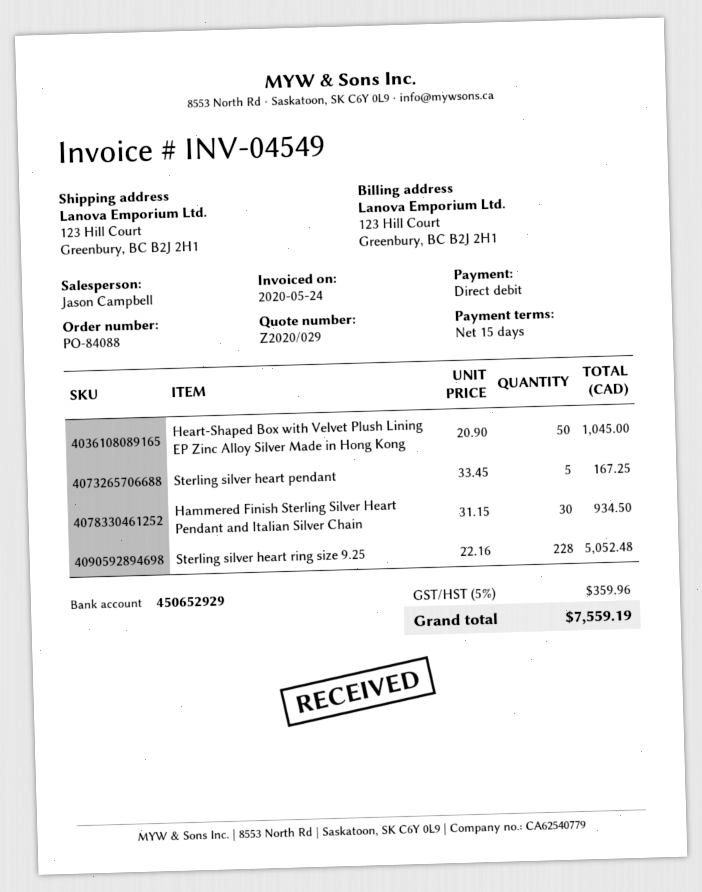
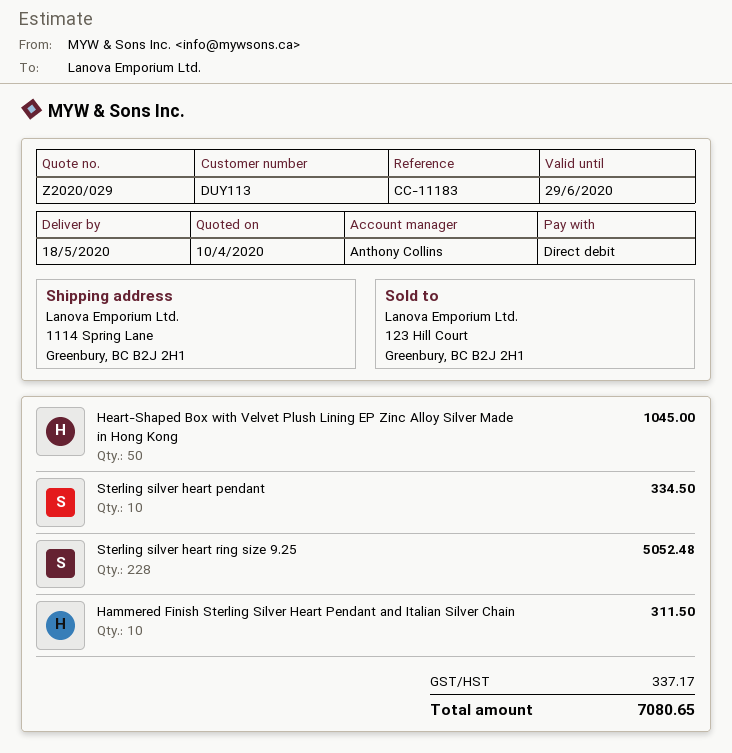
sales rep: Jason Campbell -> Anthony Collins
ship to: 123 Hill Court, Greenbury, BC B2J 2H1 -> 1114 Spring Lane, Greenbury, BC B2J 2H1
Sterling silver heart pendant: 5 for 167.25 -> 10 for 334.50
Hammered Finish Sterling Silver Heart Pendant and Italian Silver Chain: 30 for 934.50 -> 10 for 311.50
tax: 359.96 -> 337.17
total: 7559.19 -> 7080.65

